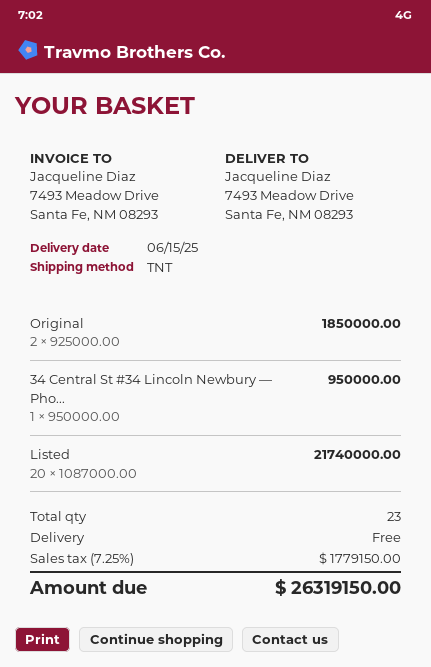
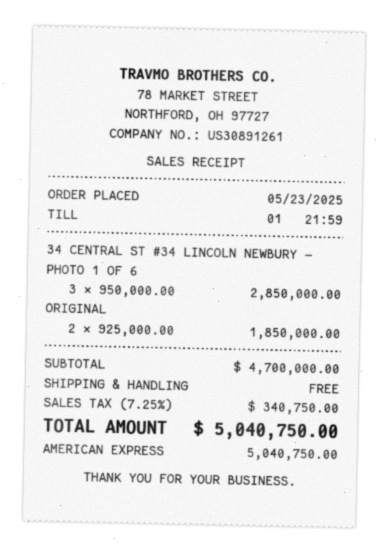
34 Central St #34 Lincoln Newbury — Pho...: 1 x 950000.00 = 950000.00 -> 3 x 950000.00 = 2850000.00
Listed: 20 x 1087000.00 = 21740000.00 -> none
tax: 7.25% = 1779150.00 -> 7.25% = 340750.00
total: 26319150.00 -> 5040750.00

